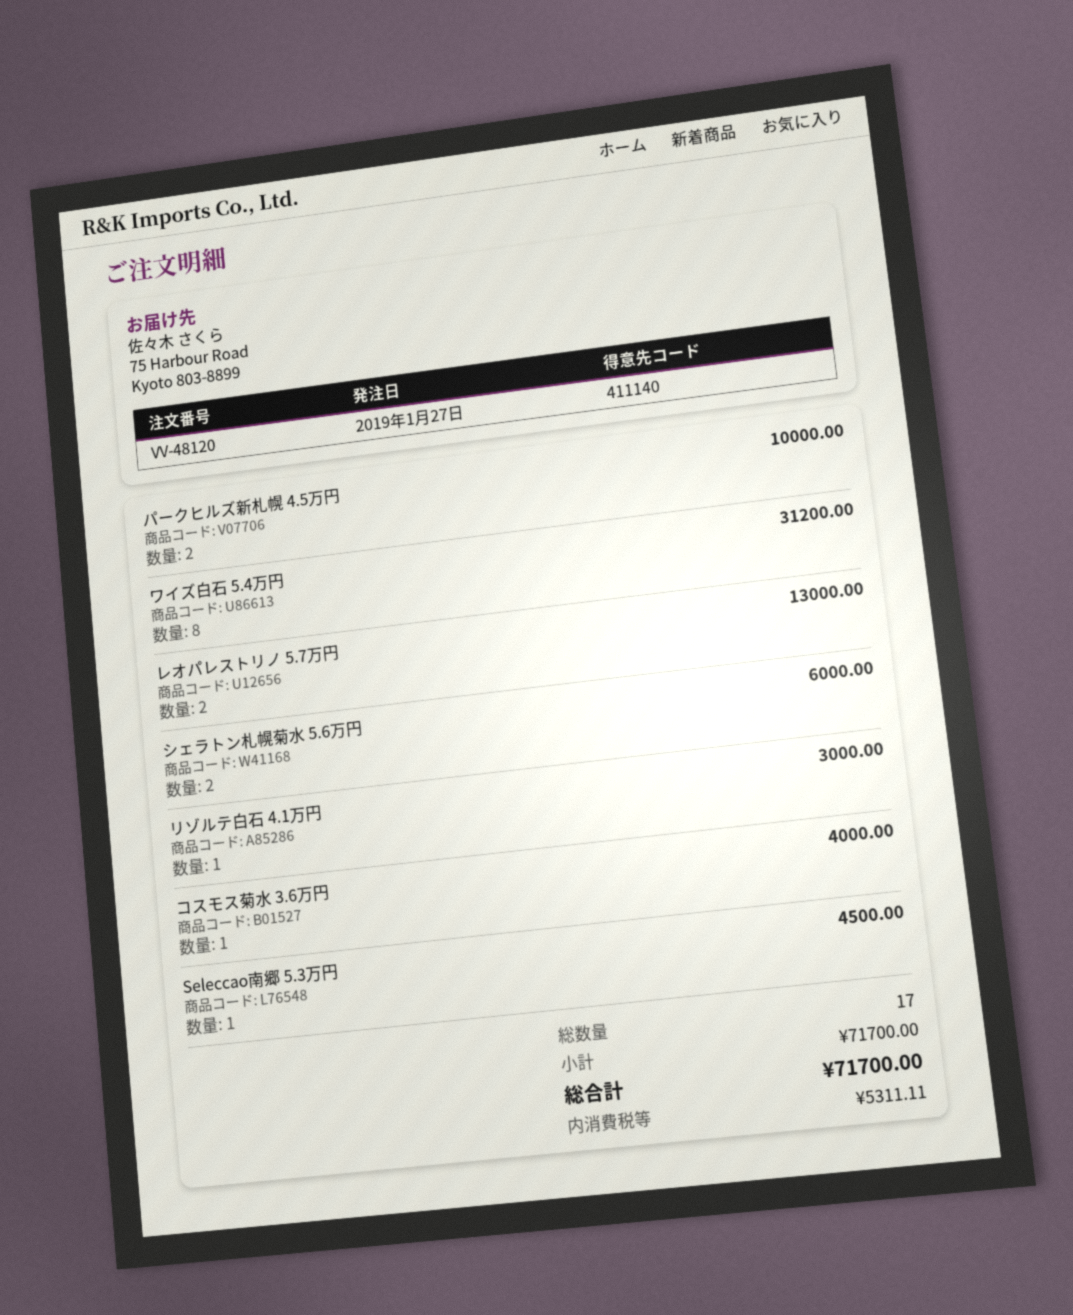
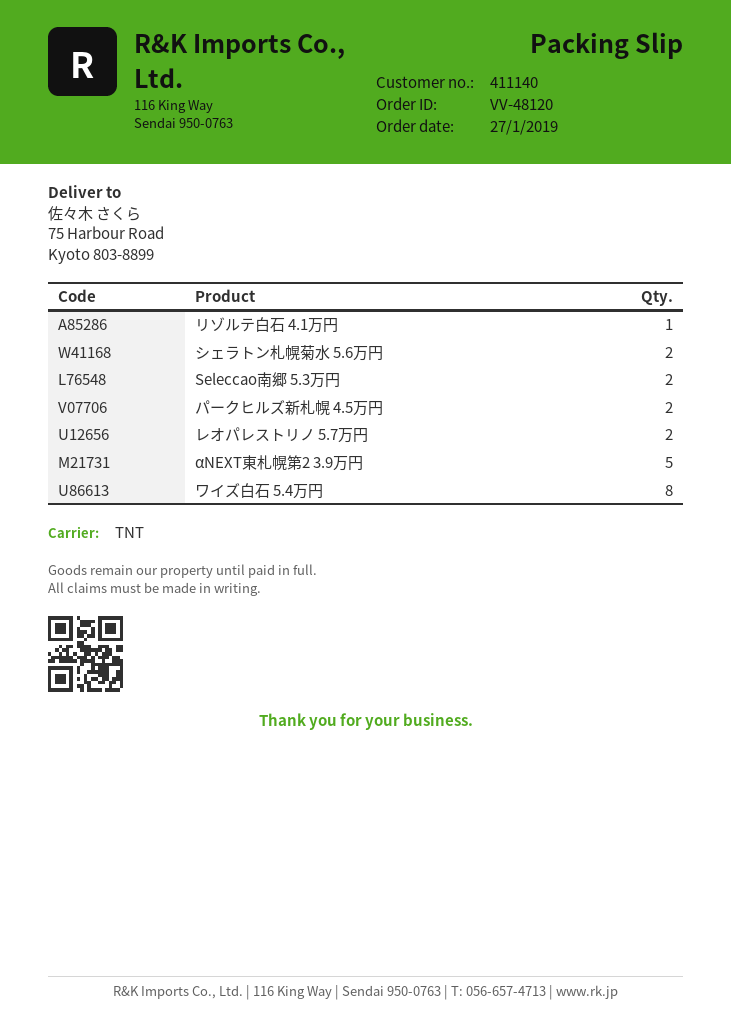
コスモス菊水 3.6万円: 1 -> none
Seleccao南郷 5.3万円: 1 -> 2
αNEXT東札幌第2 3.9万円: none -> 5

